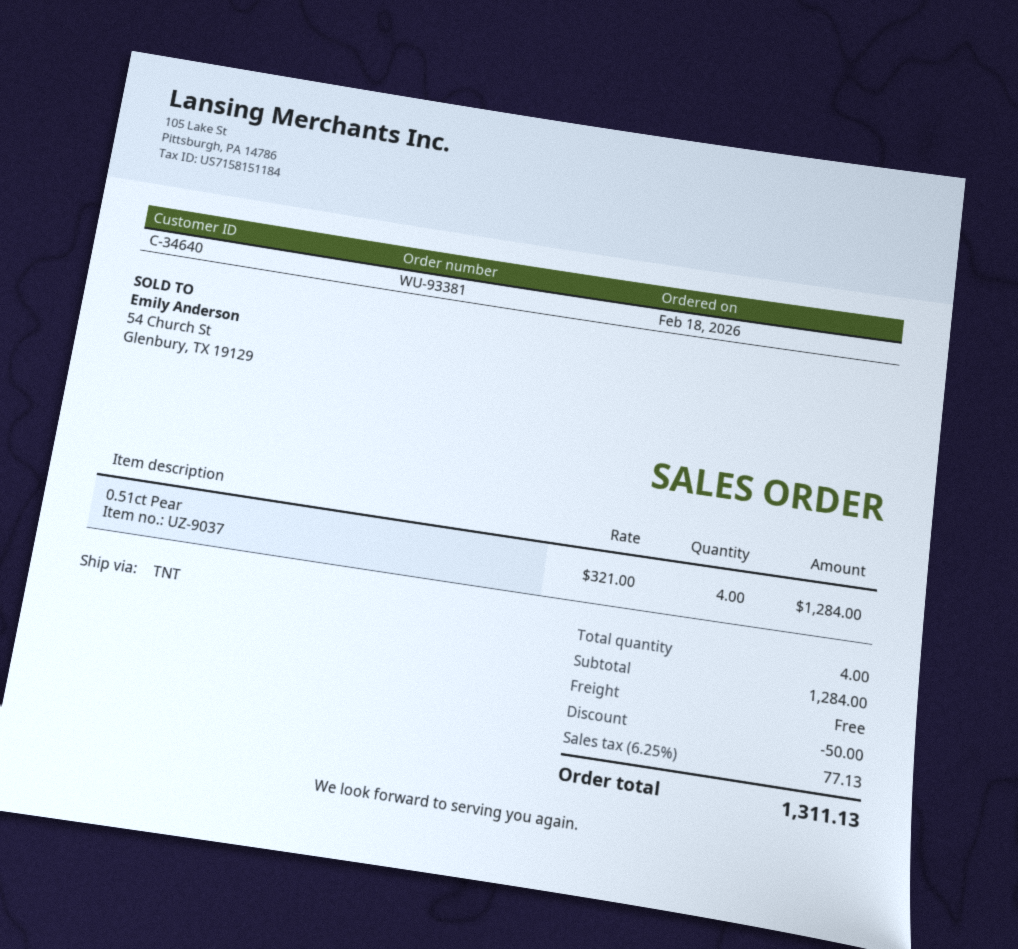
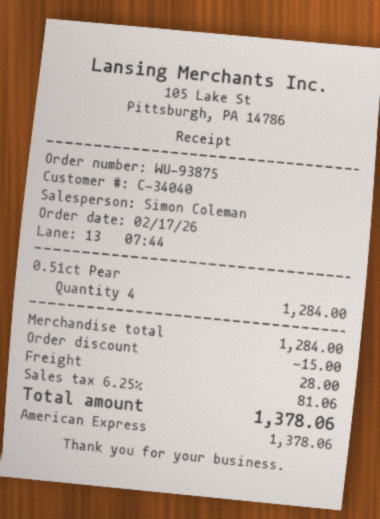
order number: WU-93381 -> WU-93875
order date: 2026-02-18 -> 2026-02-17
customer number: C-34640 -> C-34040
discount: 50.00 -> 15.00
shipping: 0.00 -> 28.00
tax: 6.25% = 77.13 -> 6.25% = 81.06
total: 1311.13 -> 1378.06

